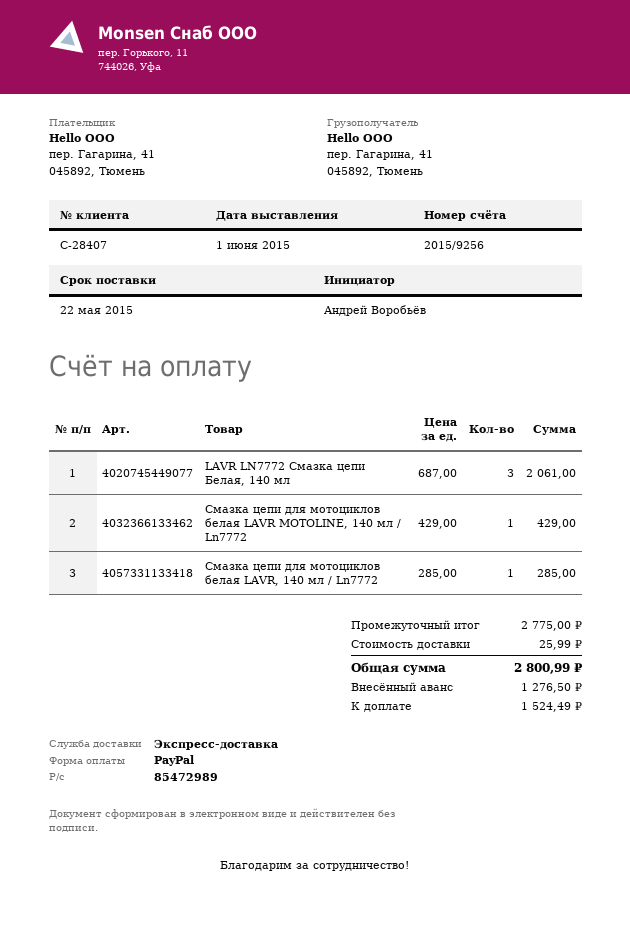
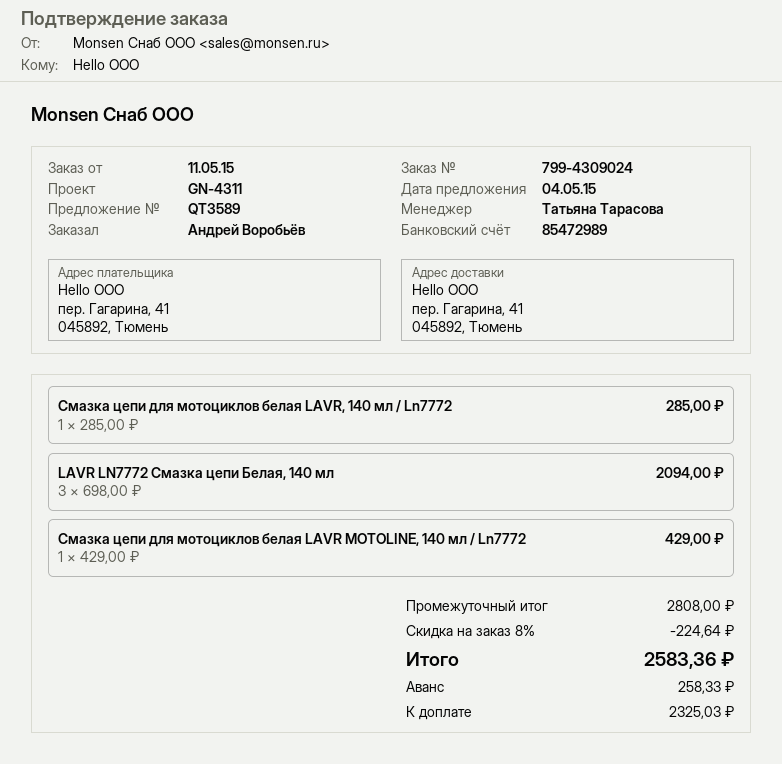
LAVR LN7772 Смазка цепи Белая, 140 мл: 3 x 687.00 = 2061.00 -> 3 x 698.00 = 2094.00
subtotal: 2775.00 -> 2808.00
discount: none -> 8% = 224.64
shipping: 25.99 -> none
total: 2800.99 -> 2583.36
deposit: 1276.50 -> 258.33
balance: 1524.49 -> 2325.03

